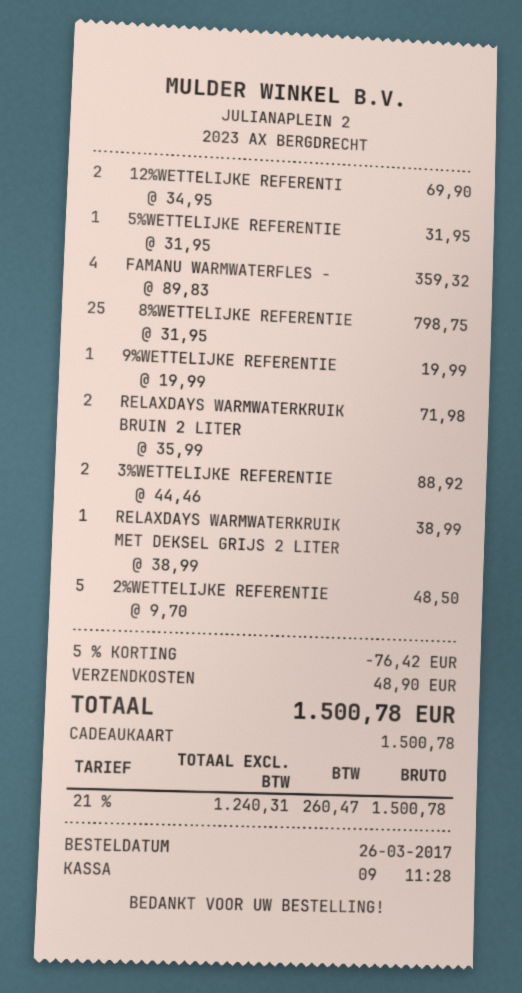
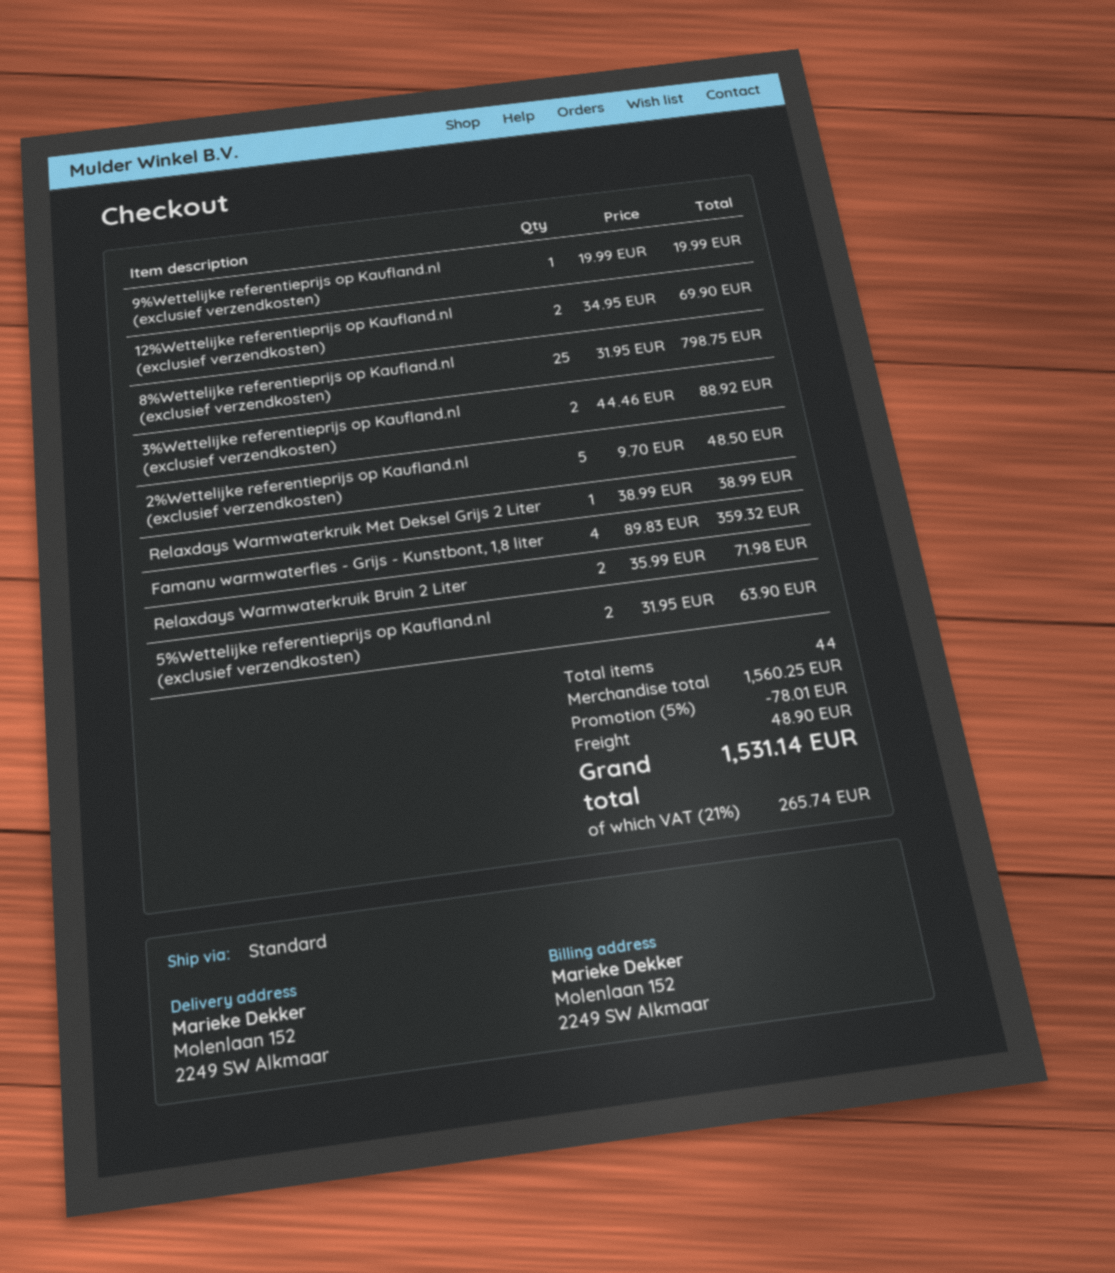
5%WETTELIJKE REFERENTIE: 1 x 31.95 = 31.95 -> 2 x 31.95 = 63.90
discount: 5% = 76.42 -> 5% = 78.01
tax: 21% = 260.47 -> 21% = 265.74
total: 1500.78 -> 1531.14

